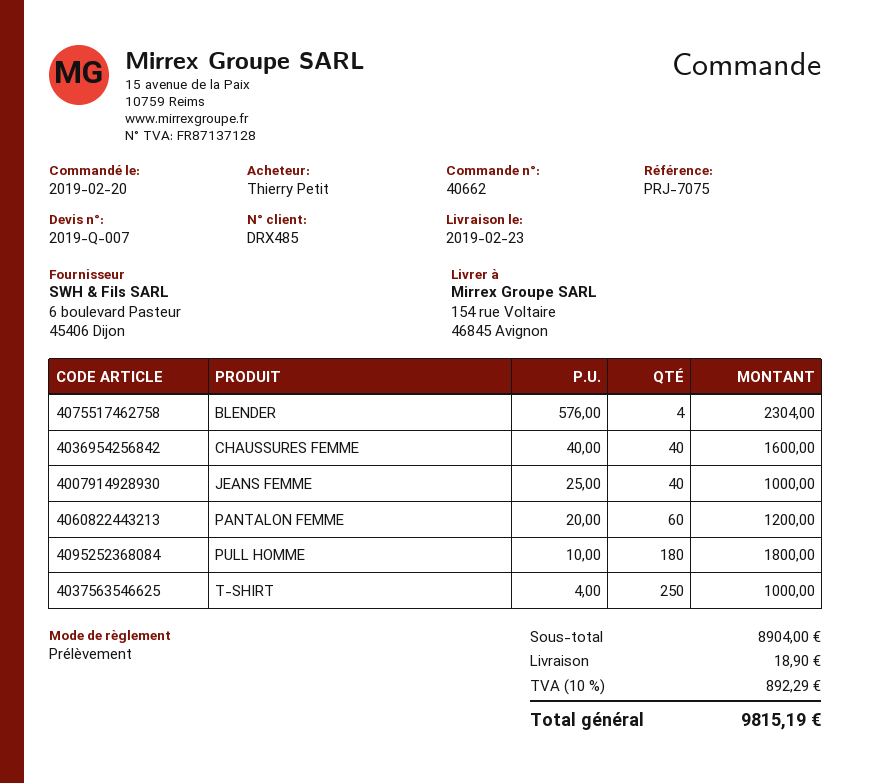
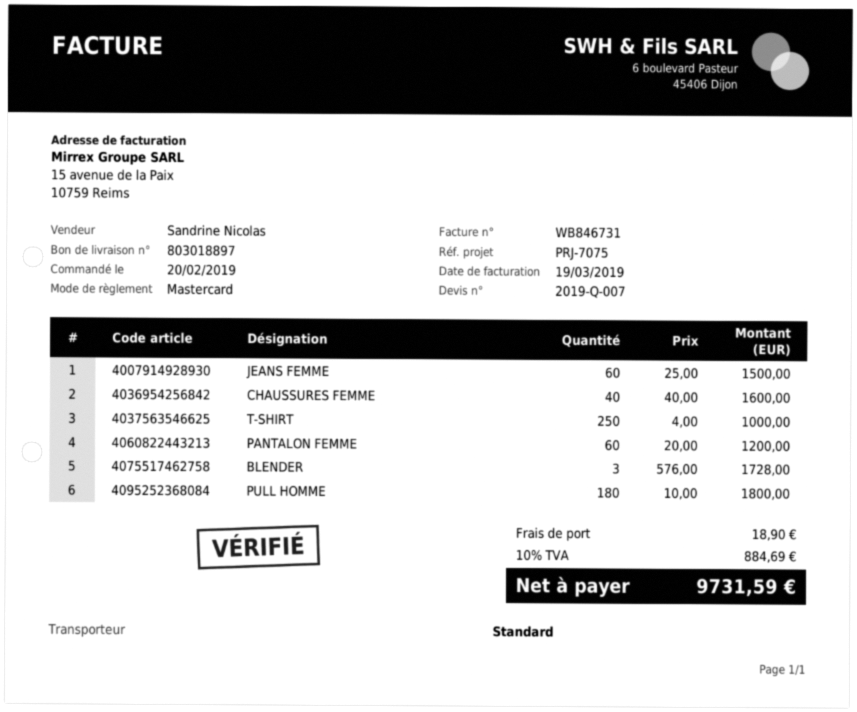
payment method: direct debit -> Mastercard
BLENDER: 4 x 576.00 = 2304.00 -> 3 x 576.00 = 1728.00
JEANS FEMME: 40 x 25.00 = 1000.00 -> 60 x 25.00 = 1500.00
tax: 10% = 892.29 -> 10% = 884.69
total: 9815.19 -> 9731.59

